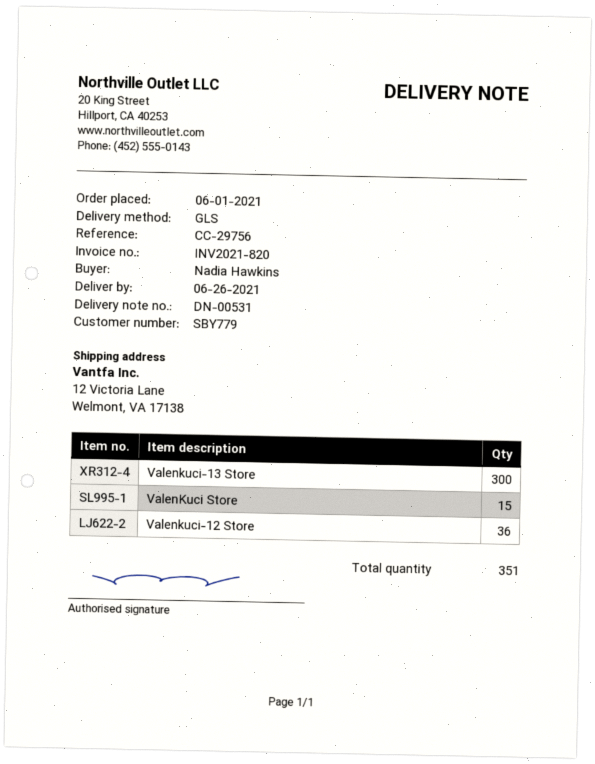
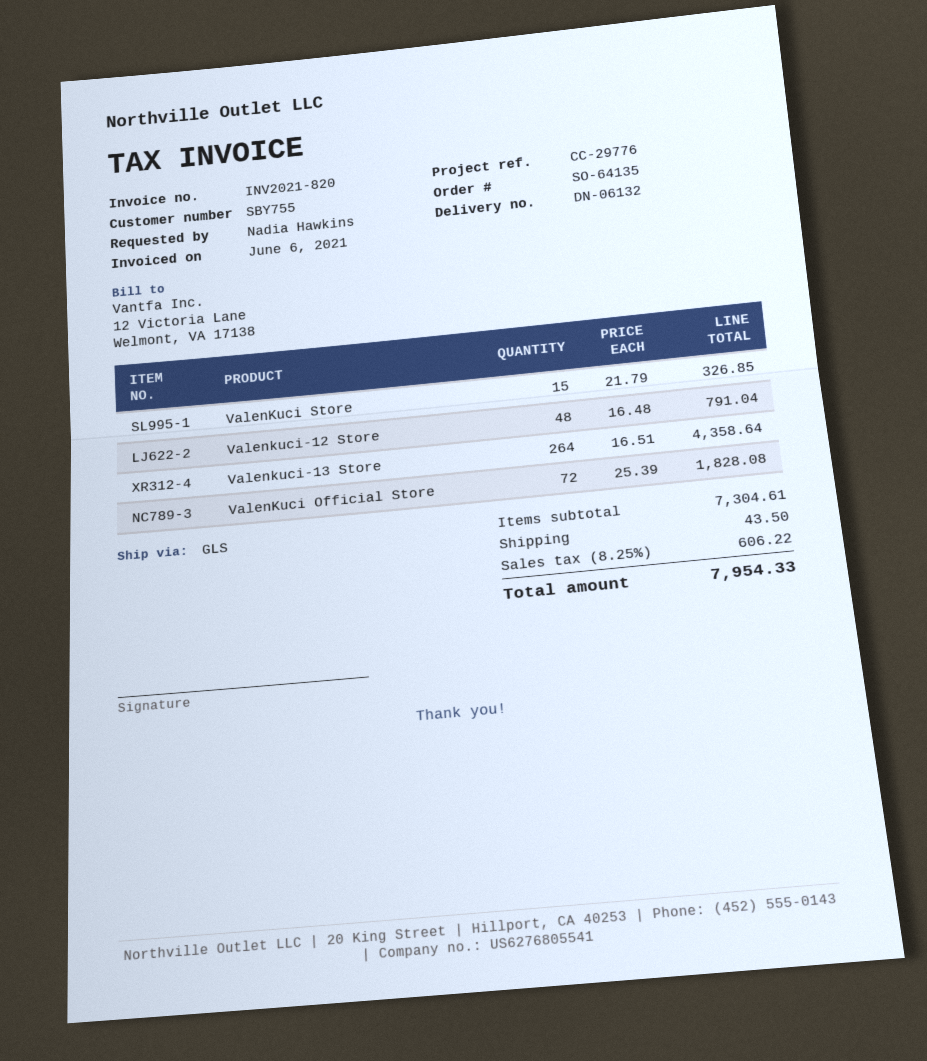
delivery note number: DN-00531 -> DN-06132
customer number: SBY779 -> SBY755
reference: CC-29756 -> CC-29776
Valenkuci-13 Store: 300 -> 264
Valenkuci-12 Store: 36 -> 48
ValenKuci Official Store: none -> 72

